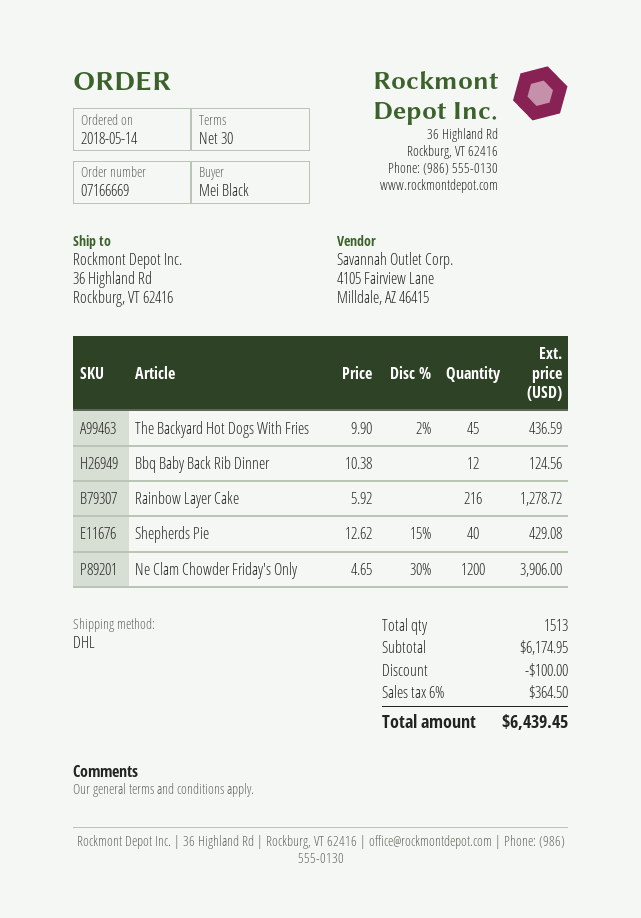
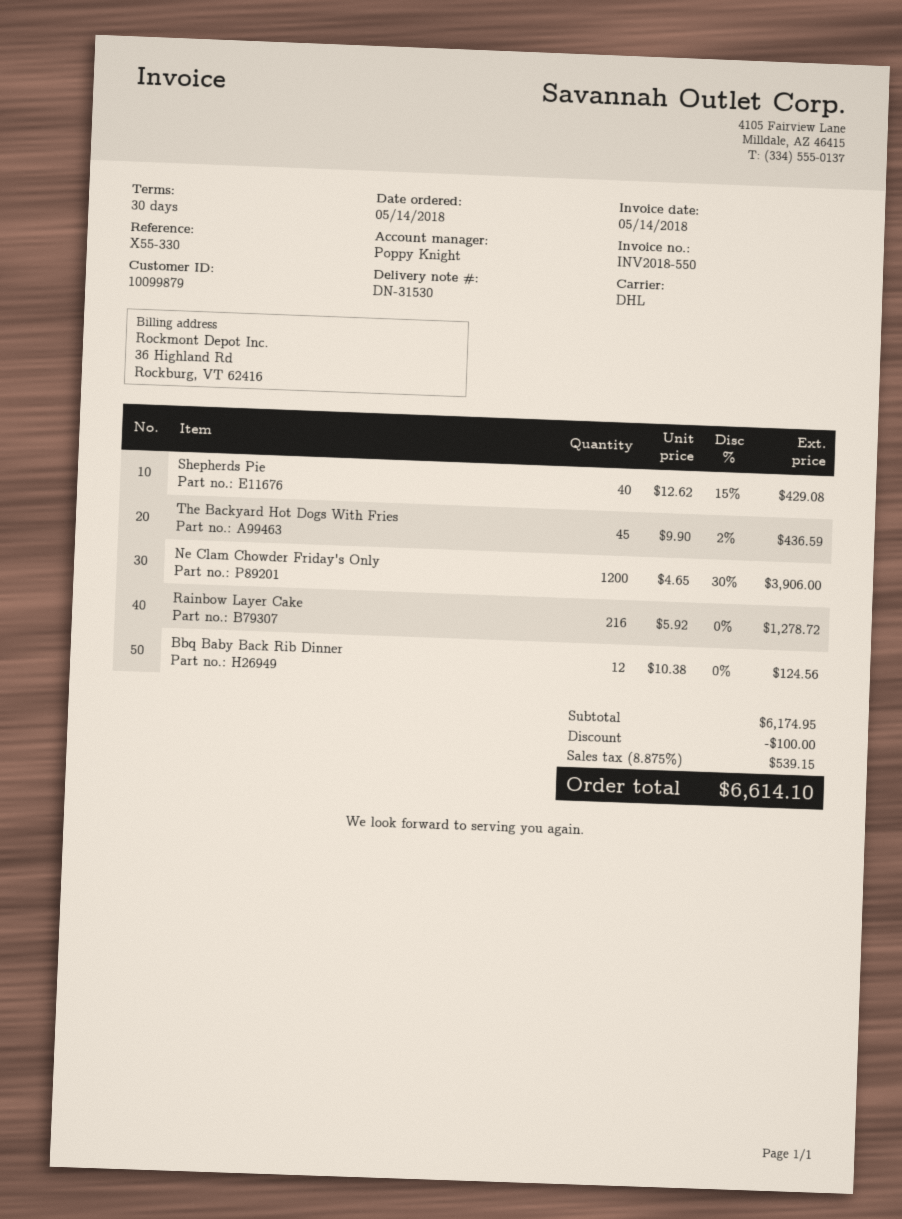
tax: 6% = 364.50 -> 8.875% = 539.15
total: 6439.45 -> 6614.10

